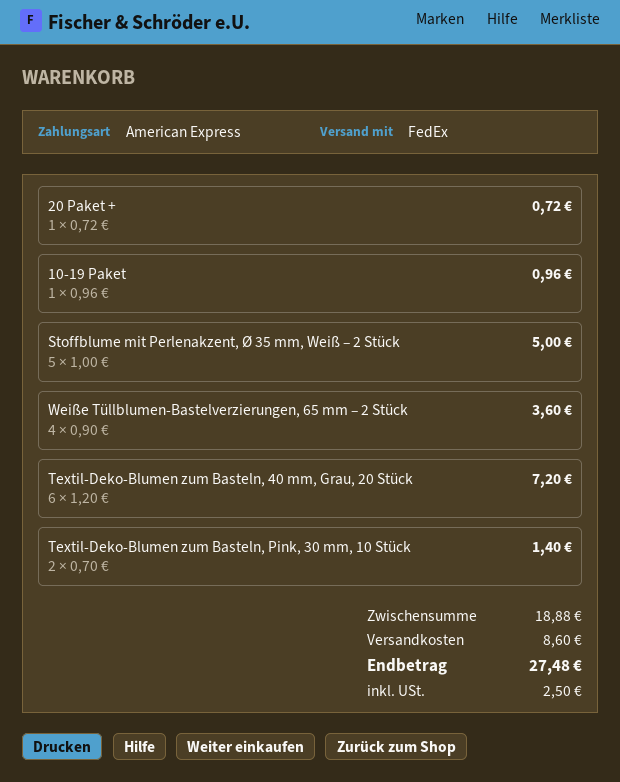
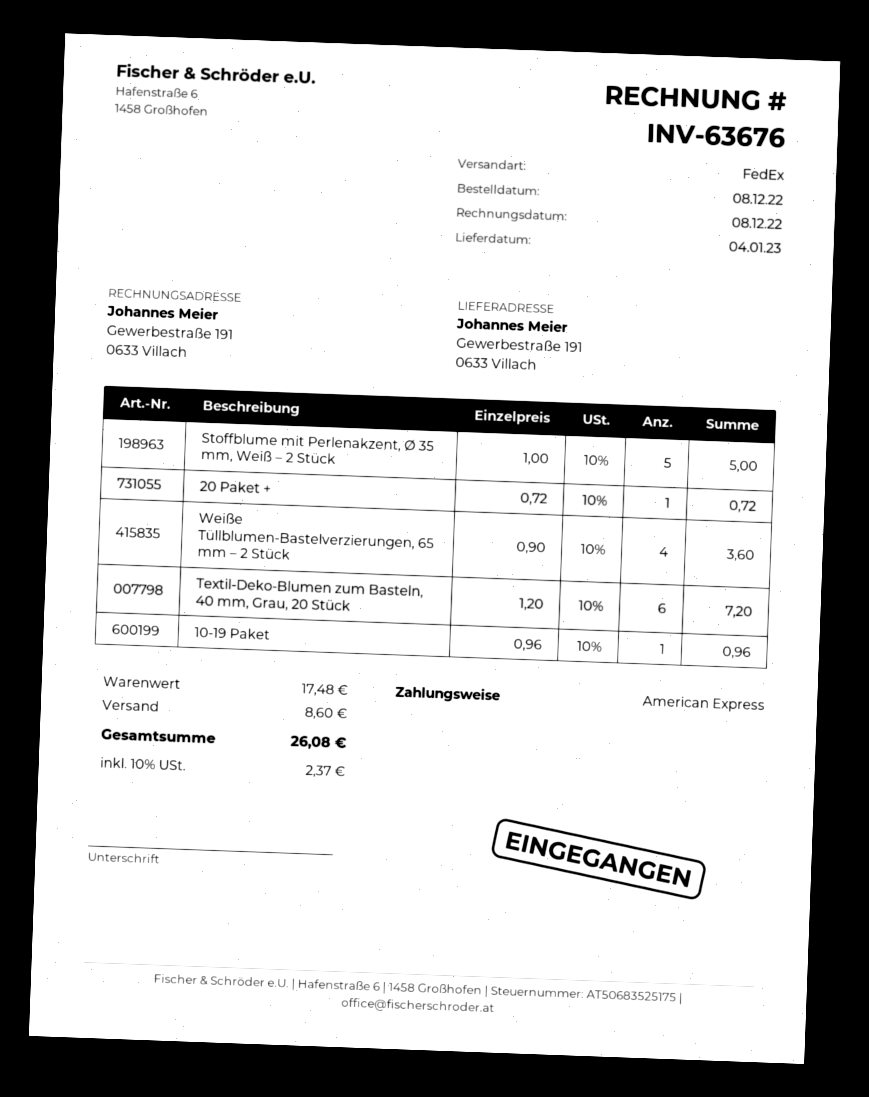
Textil-Deko-Blumen zum Basteln, Pink, 30 mm, 10 Stück: 2 x 0.70 = 1.40 -> none
subtotal: 18.88 -> 17.48
tax: 2.50 -> 2.37
total: 27.48 -> 26.08

